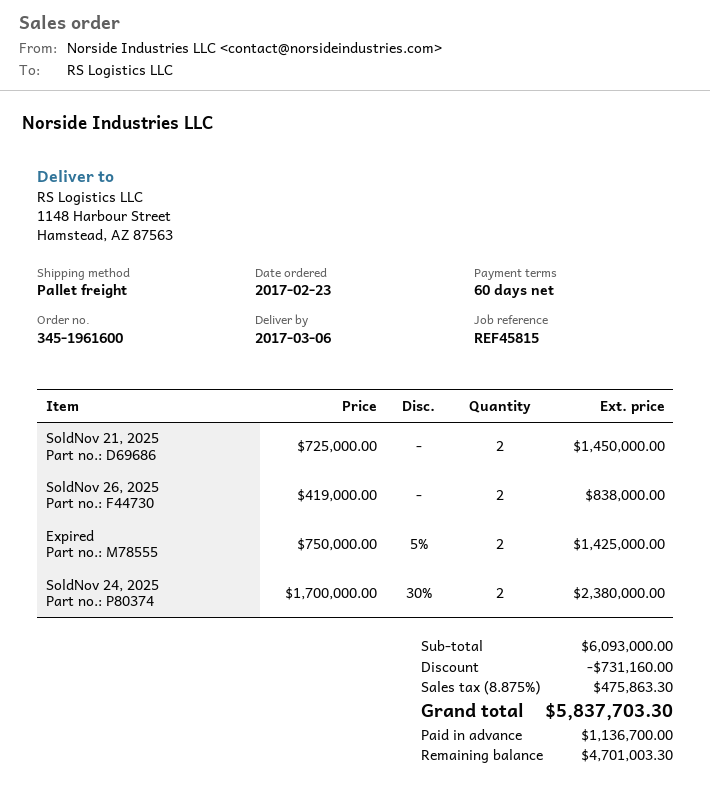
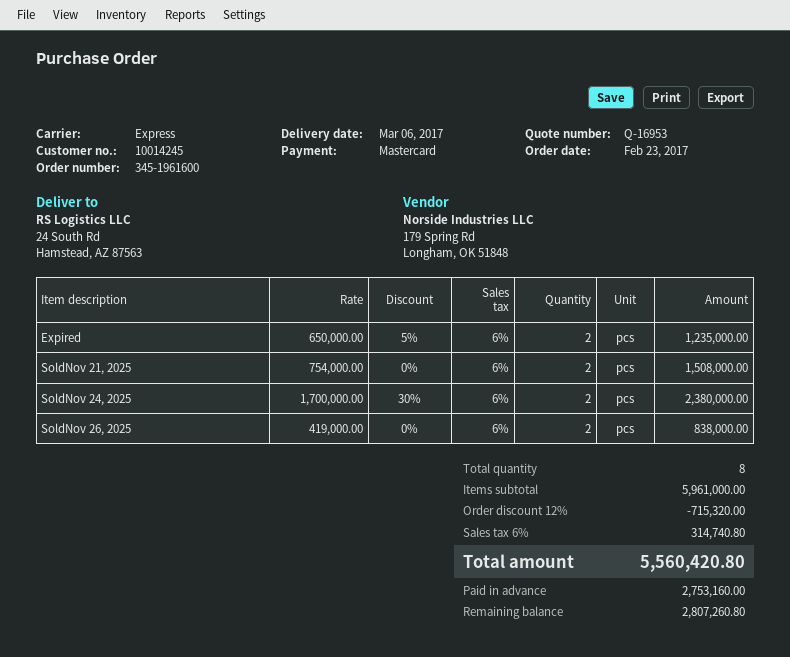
shipping method: pallet freight -> express
ship to: 1148 Harbour Street, Hamstead, AZ 87563 -> 24 South Rd, Hamstead, AZ 87563
SoldNov 21, 2025: 2 x 725000.00 = 1450000.00 -> 2 x 754000.00 = 1508000.00
Expired: 2 x 750000.00 - 5% = 1425000.00 -> 2 x 650000.00 - 5% = 1235000.00
subtotal: 6093000.00 -> 5961000.00
discount: 731160.00 -> 715320.00
tax: 8.875% = 475863.30 -> 6% = 314740.80
total: 5837703.30 -> 5560420.80
deposit: 1136700.00 -> 2753160.00
balance: 4701003.30 -> 2807260.80

